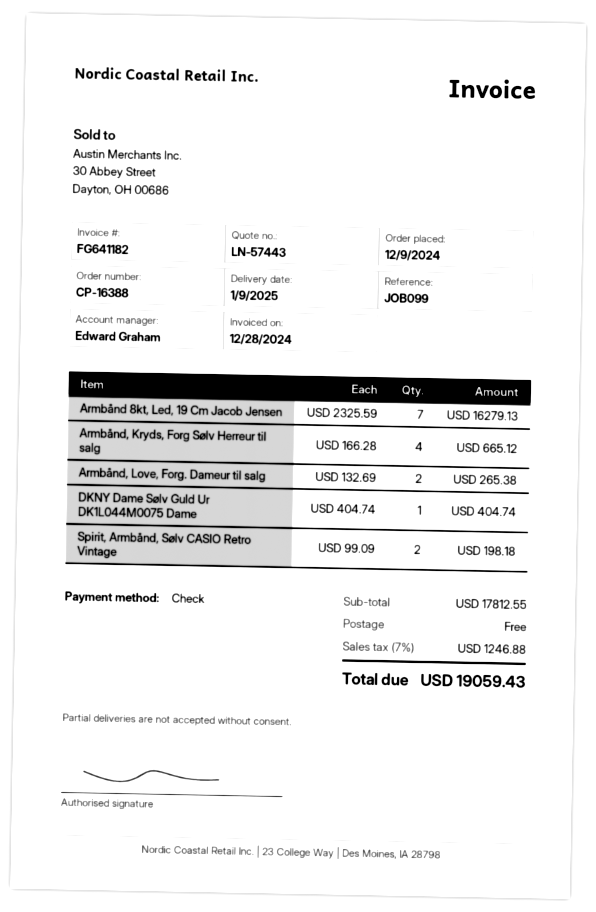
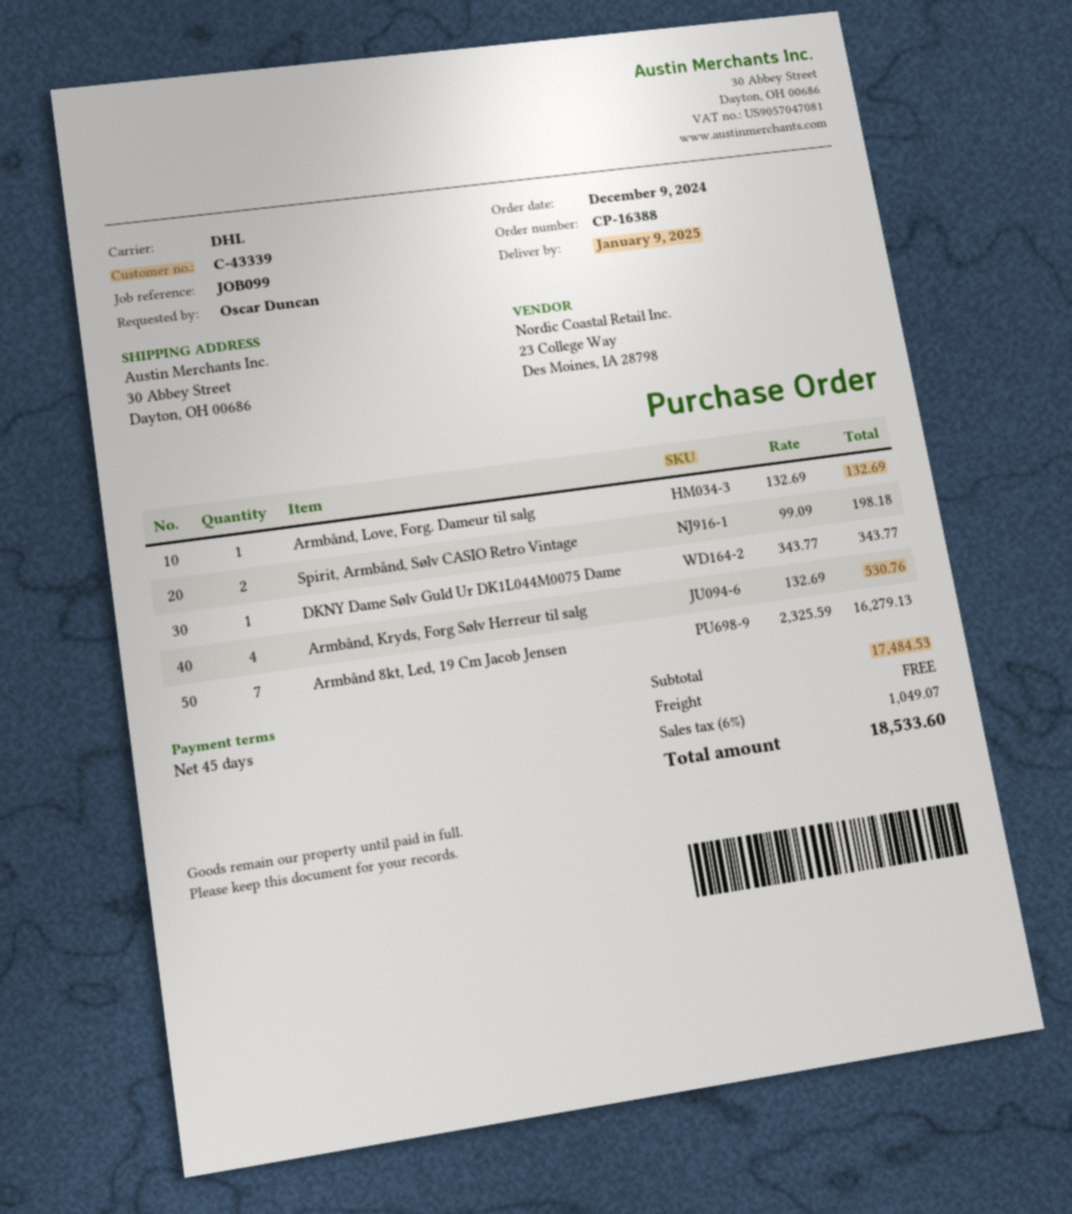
Armbånd, Kryds, Forg Sølv Herreur til salg: 4 x 166.28 = 665.12 -> 4 x 132.69 = 530.76
Armbånd, Love, Forg. Dameur til salg: 2 x 132.69 = 265.38 -> 1 x 132.69 = 132.69
DKNY Dame Sølv Guld Ur DK1L044M0075 Dame: 1 x 404.74 = 404.74 -> 1 x 343.77 = 343.77
subtotal: 17812.55 -> 17484.53
tax: 7% = 1246.88 -> 6% = 1049.07
total: 19059.43 -> 18533.60

